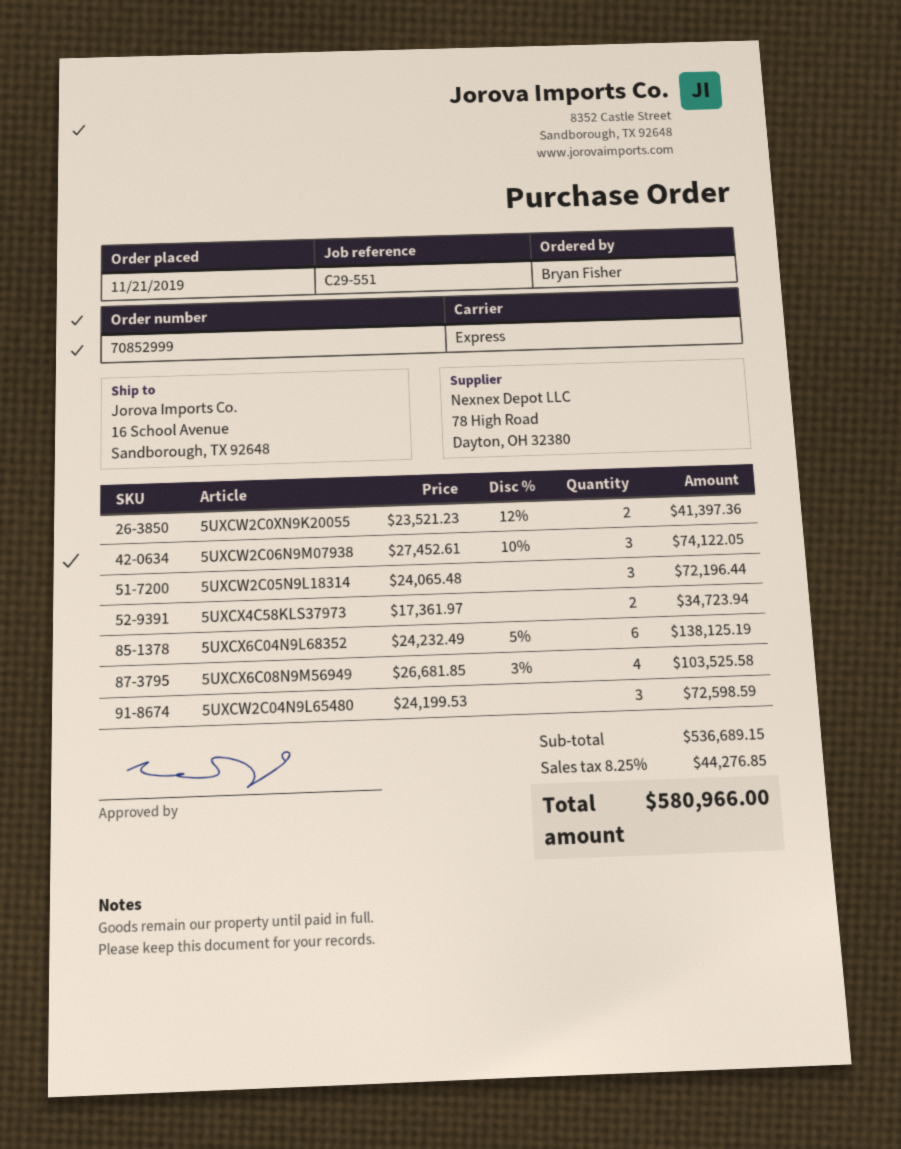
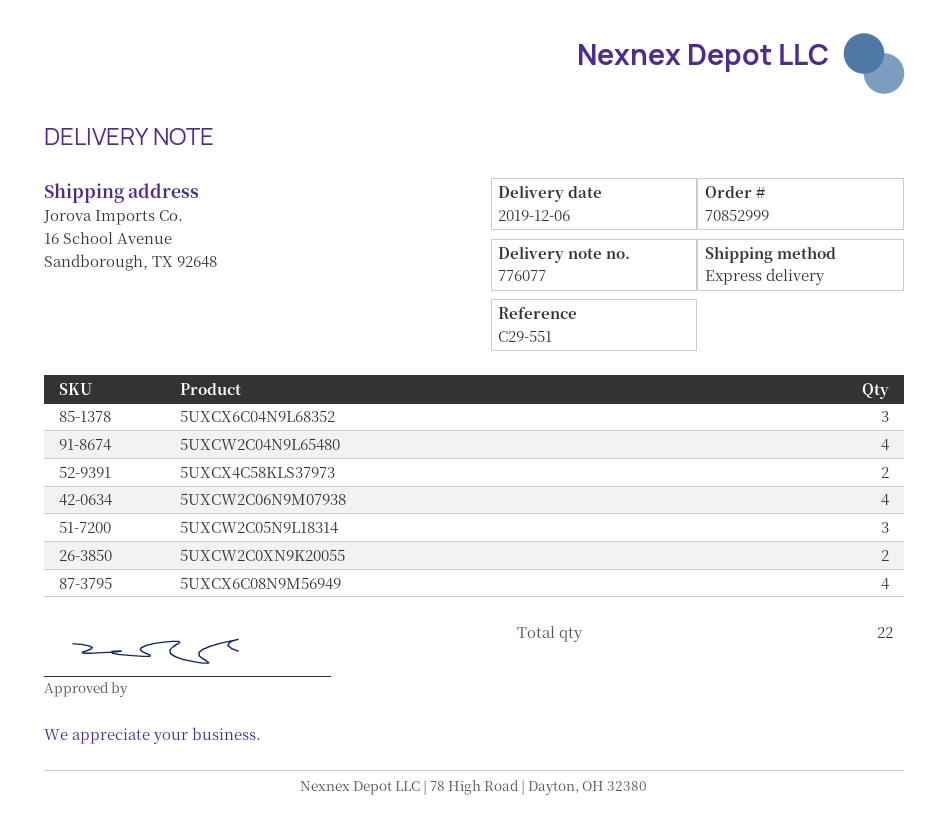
5UXCW2C06N9M07938: 3 -> 4
5UXCX6C04N9L68352: 6 -> 3
5UXCW2C04N9L65480: 3 -> 4

